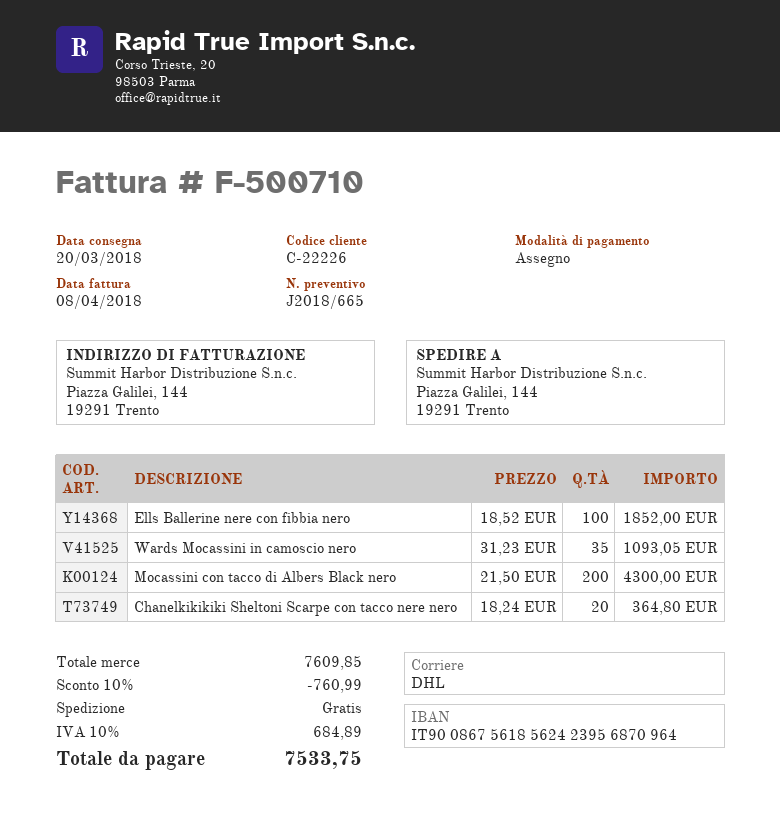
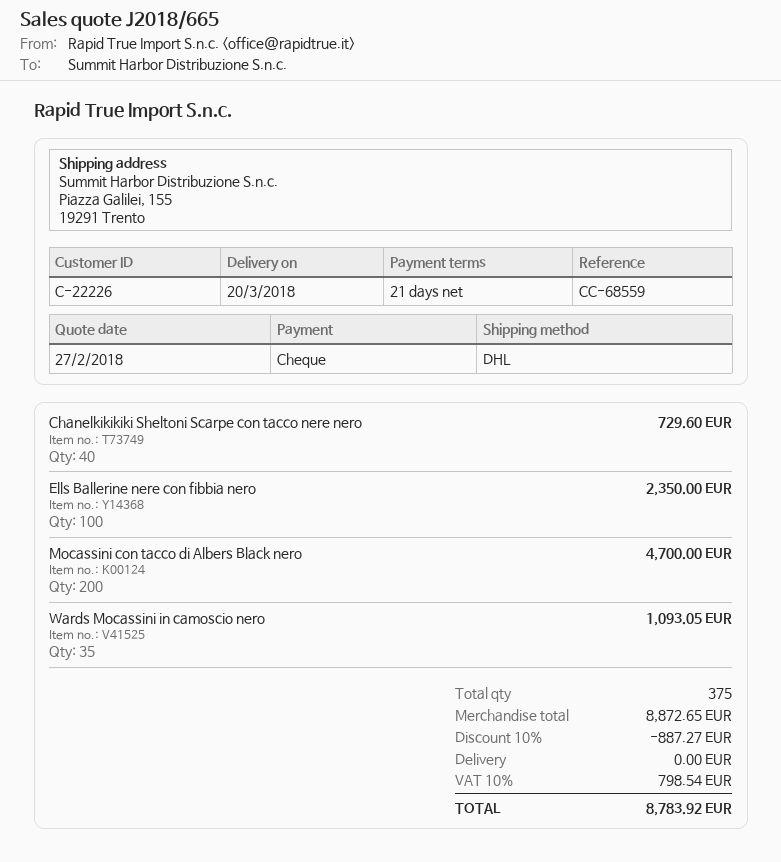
ship to: Piazza Galilei, 144, 19291 Trento -> Piazza Galilei, 155, 19291 Trento
Ells Ballerine nere con fibbia nero: 100 for 1852.00 -> 100 for 2350.00
Mocassini con tacco di Albers Black nero: 200 for 4300.00 -> 200 for 4700.00
Chanelkikikiki Sheltoni Scarpe con tacco nere nero: 20 for 364.80 -> 40 for 729.60
subtotal: 7609.85 -> 8872.65
discount: 10% = 760.99 -> 10% = 887.27
tax: 10% = 684.89 -> 10% = 798.54
total: 7533.75 -> 8783.92

